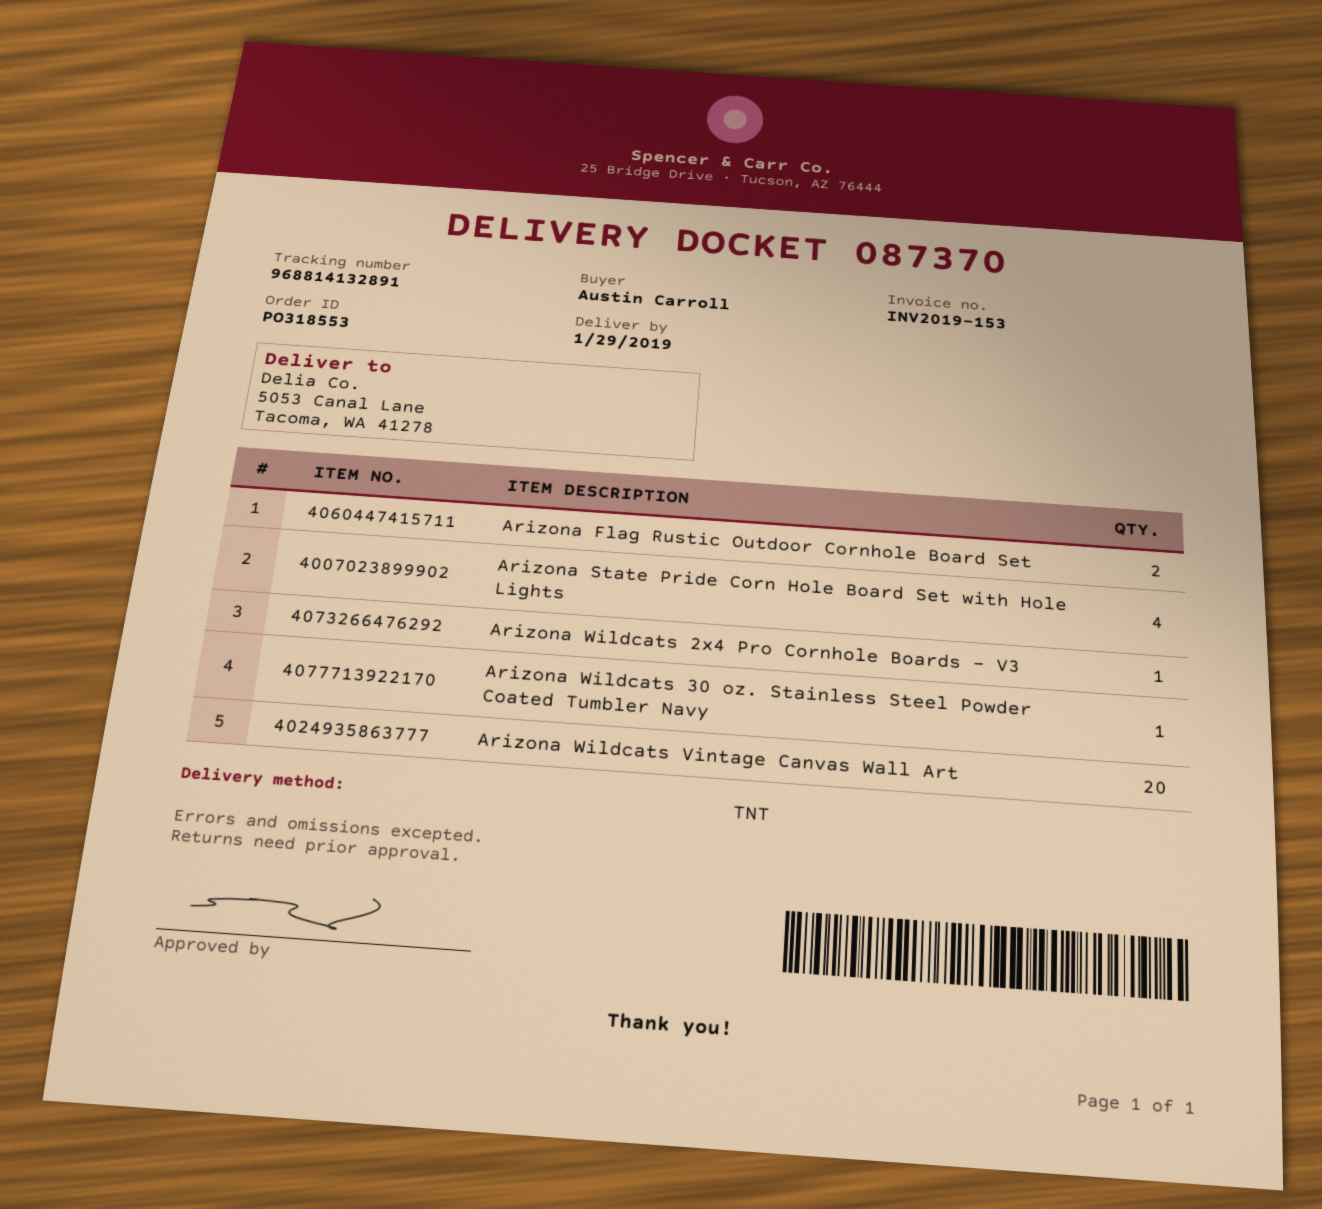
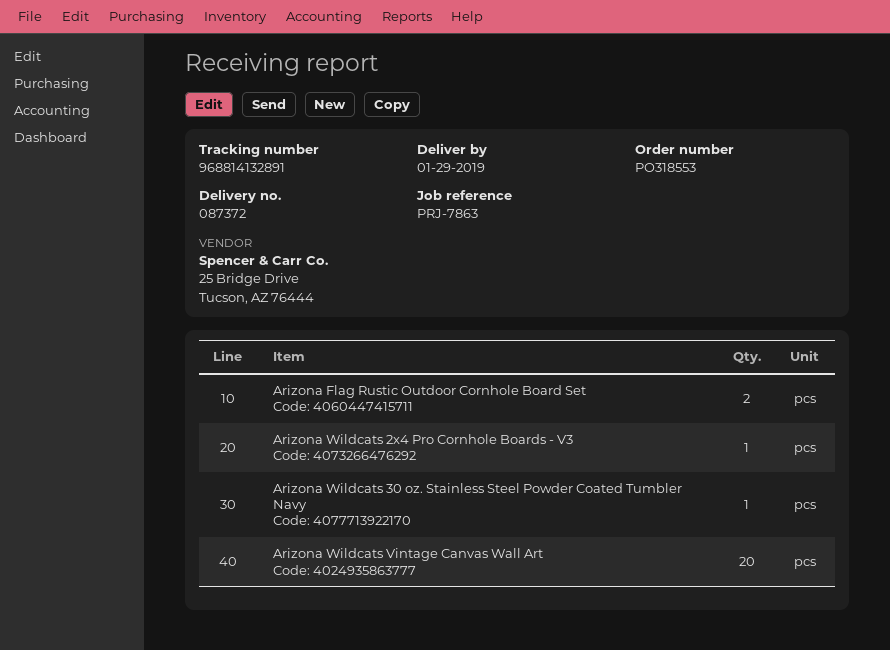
delivery note number: 087370 -> 087372
Arizona State Pride Corn Hole Board Set with Hole Lights: 4 -> none

